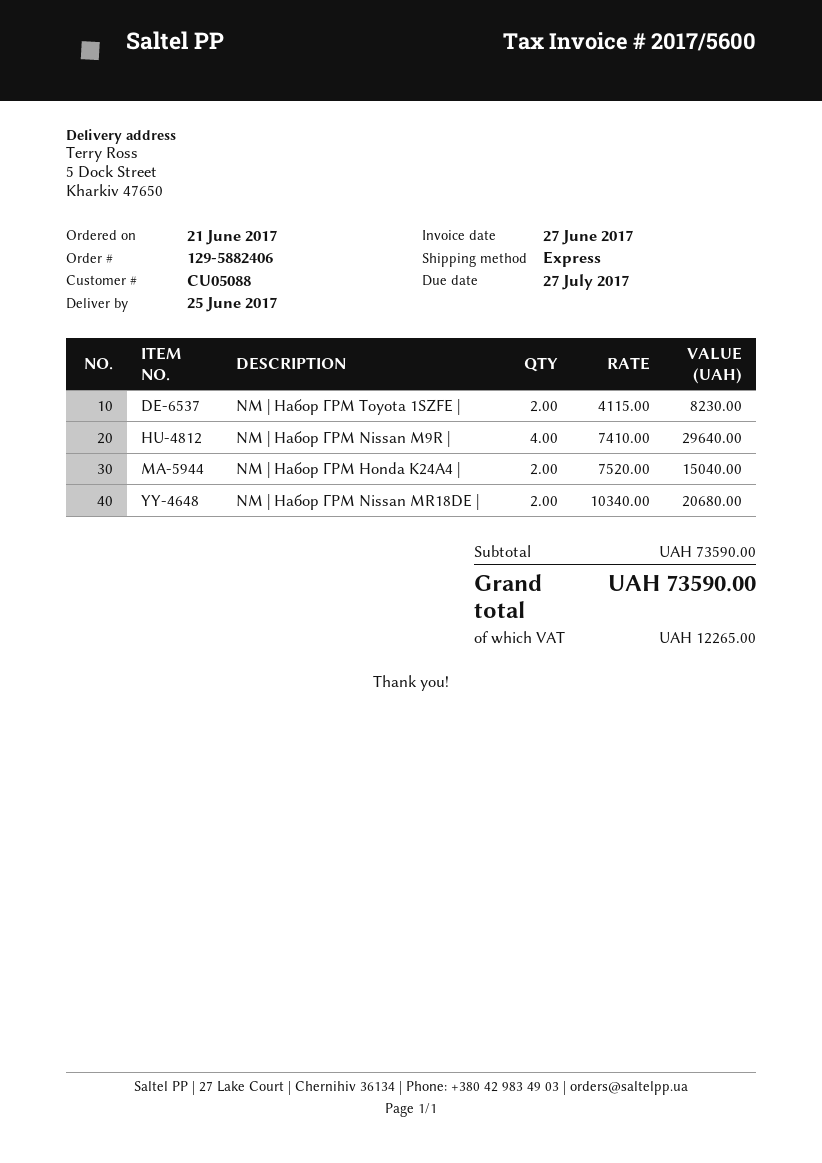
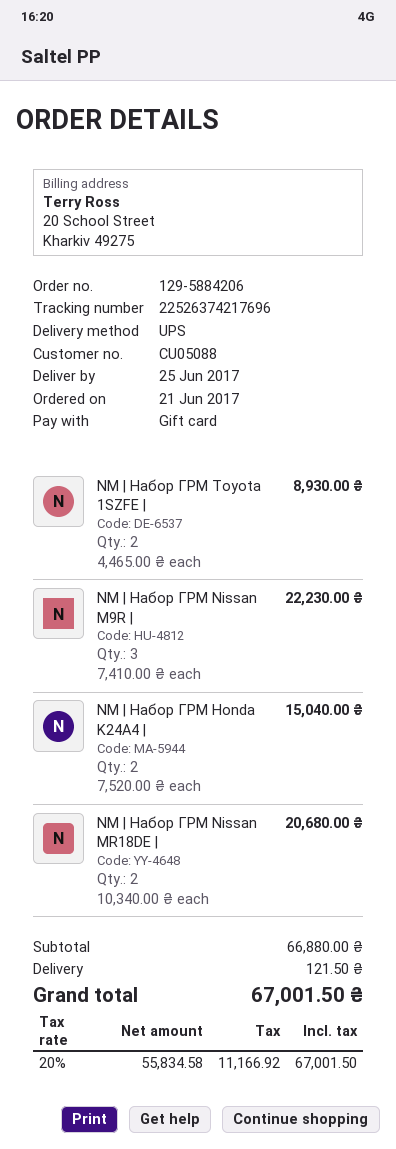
order number: 129-5882406 -> 129-5884206
shipping method: express -> UPS
NM | Набор ГРМ Toyota 1SZFE |: 2 x 4115.00 = 8230.00 -> 2 x 4465.00 = 8930.00
NM | Набор ГРМ Nissan M9R |: 4 x 7410.00 = 29640.00 -> 3 x 7410.00 = 22230.00
subtotal: 73590.00 -> 66880.00
shipping: none -> 121.50
tax: 12265.00 -> 11166.92
total: 73590.00 -> 67001.50

